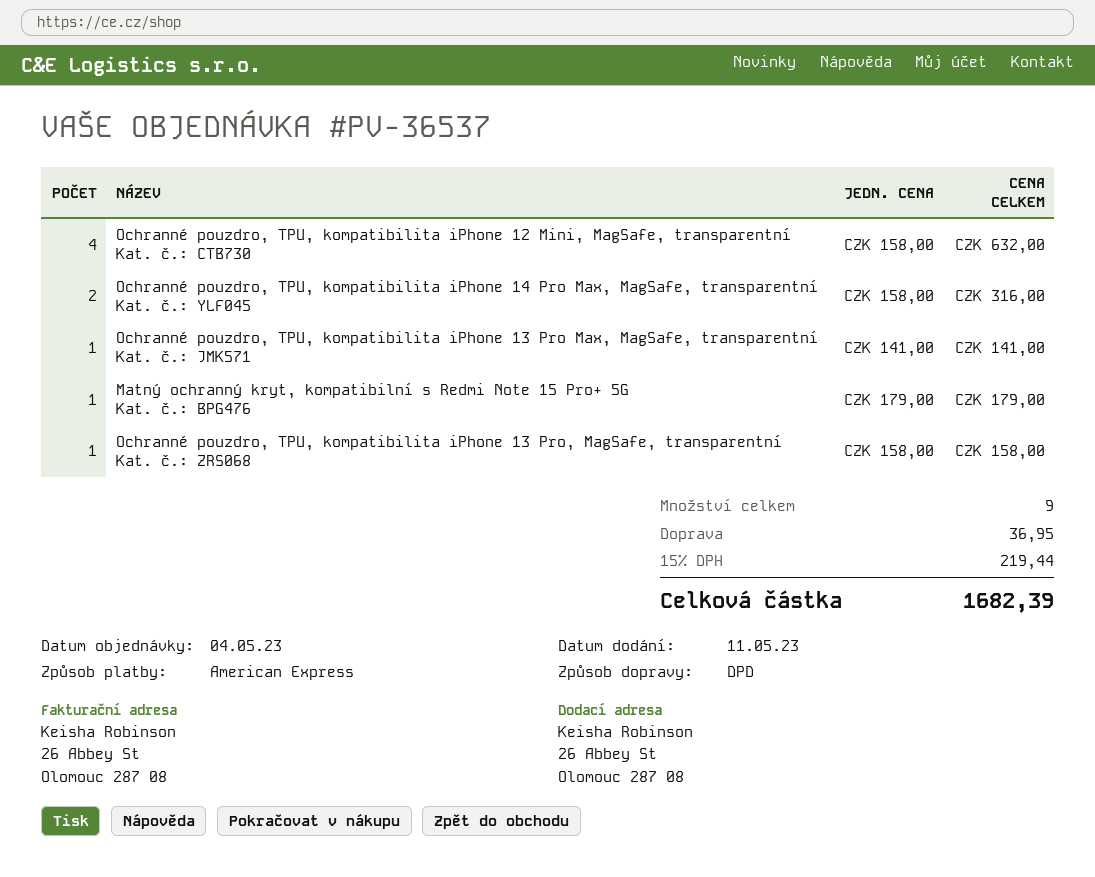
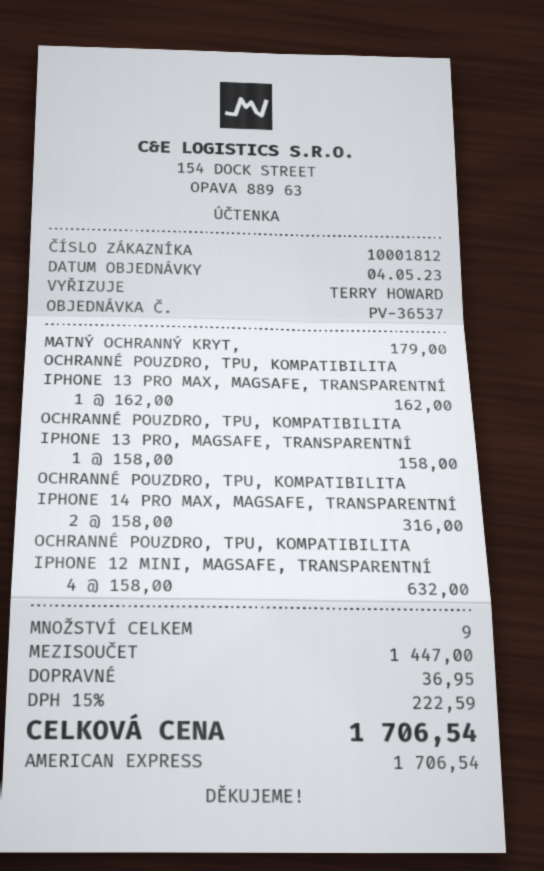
Ochranné pouzdro, TPU, kompatibilita iPhone 13 Pro Max, MagSafe, transparentní: 1 x 141.00 = 141.00 -> 1 x 162.00 = 162.00
tax: 15% = 219.44 -> 15% = 222.59
total: 1682.39 -> 1706.54

